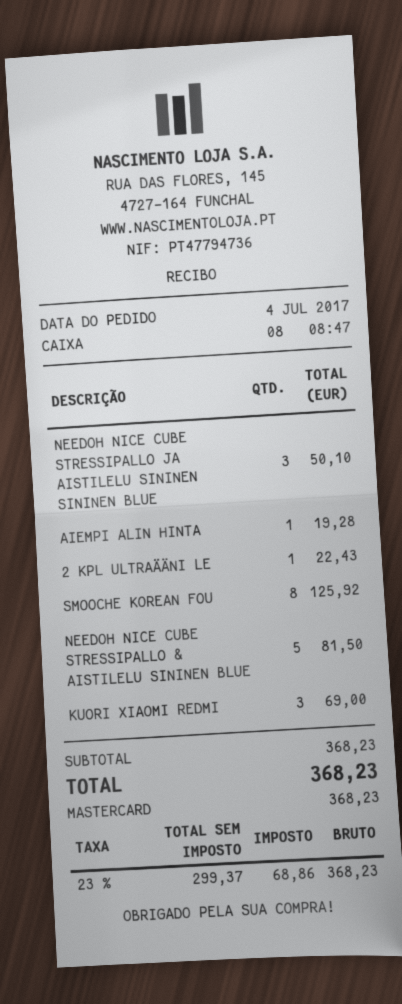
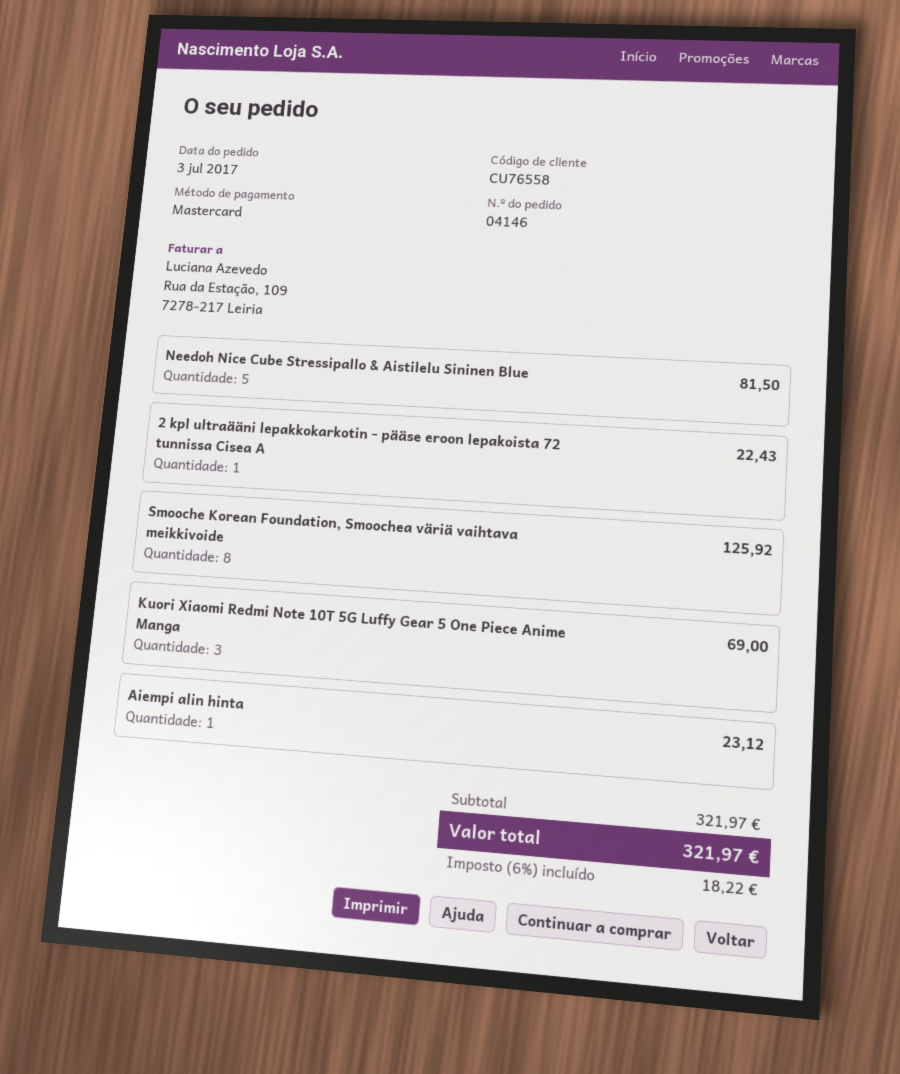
order date: 2017-07-04 -> 2017-07-03
NEEDOH NICE CUBE STRESSIPALLO JA AISTILELU SININEN SININEN BLUE: 3 for 50.10 -> none
AIEMPI ALIN HINTA: 1 for 19.28 -> 1 for 23.12
subtotal: 368.23 -> 321.97
tax: 23% = 68.86 -> 6% = 18.22
total: 368.23 -> 321.97

